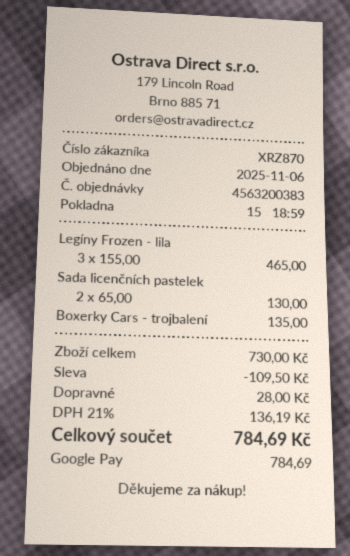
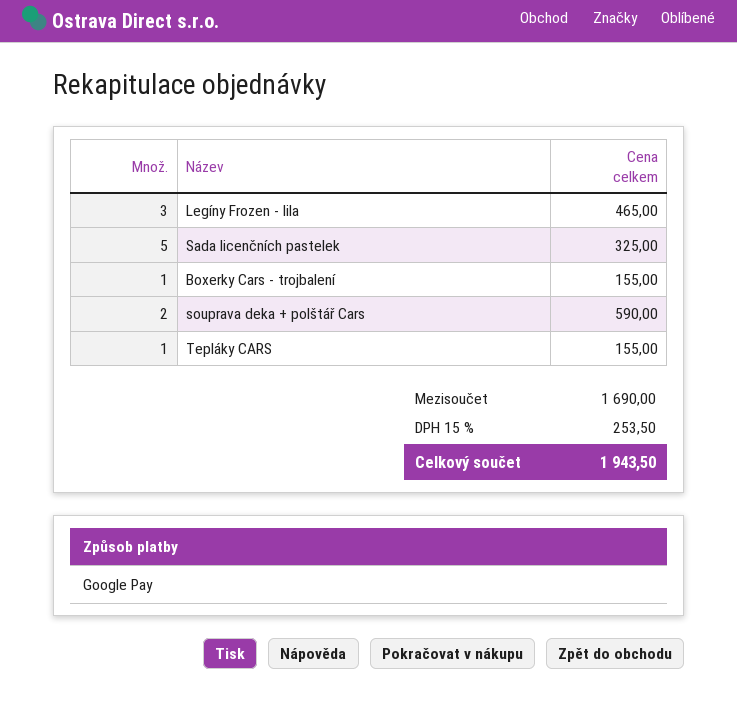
Sada licenčních pastelek: 2 for 130.00 -> 5 for 325.00
Boxerky Cars - trojbalení: 1 for 135.00 -> 1 for 155.00
souprava deka + polštář Cars: none -> 2 for 590.00
Tepláky CARS: none -> 1 for 155.00
subtotal: 730.00 -> 1690.00
discount: 109.50 -> none
shipping: 28.00 -> none
tax: 21% = 136.19 -> 15% = 253.50
total: 784.69 -> 1943.50

